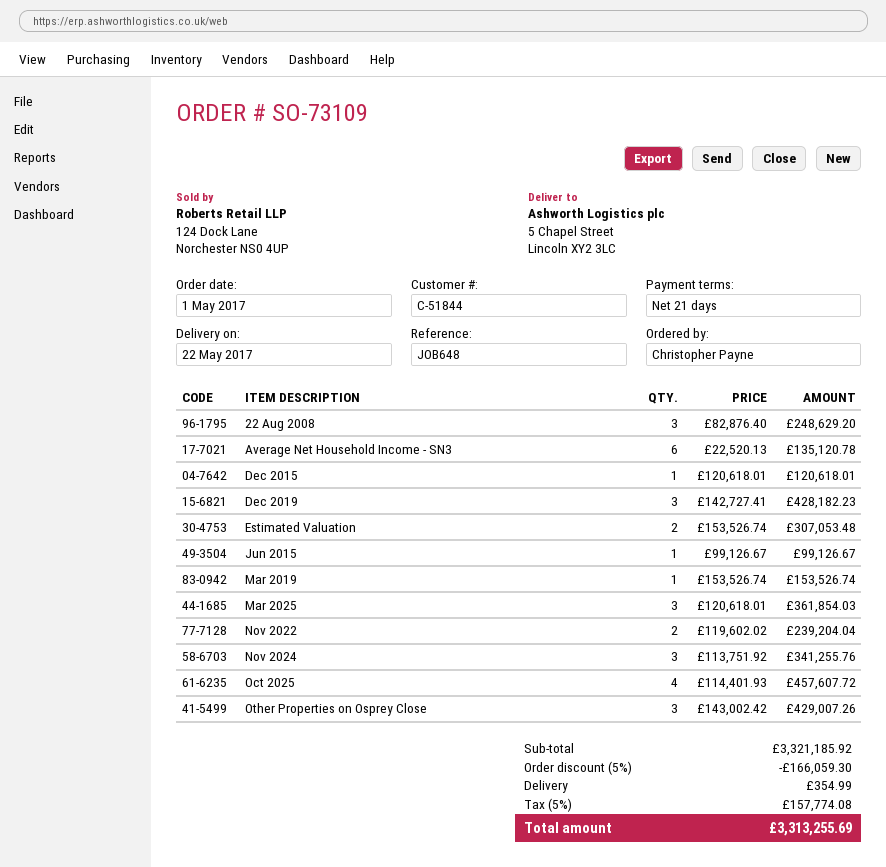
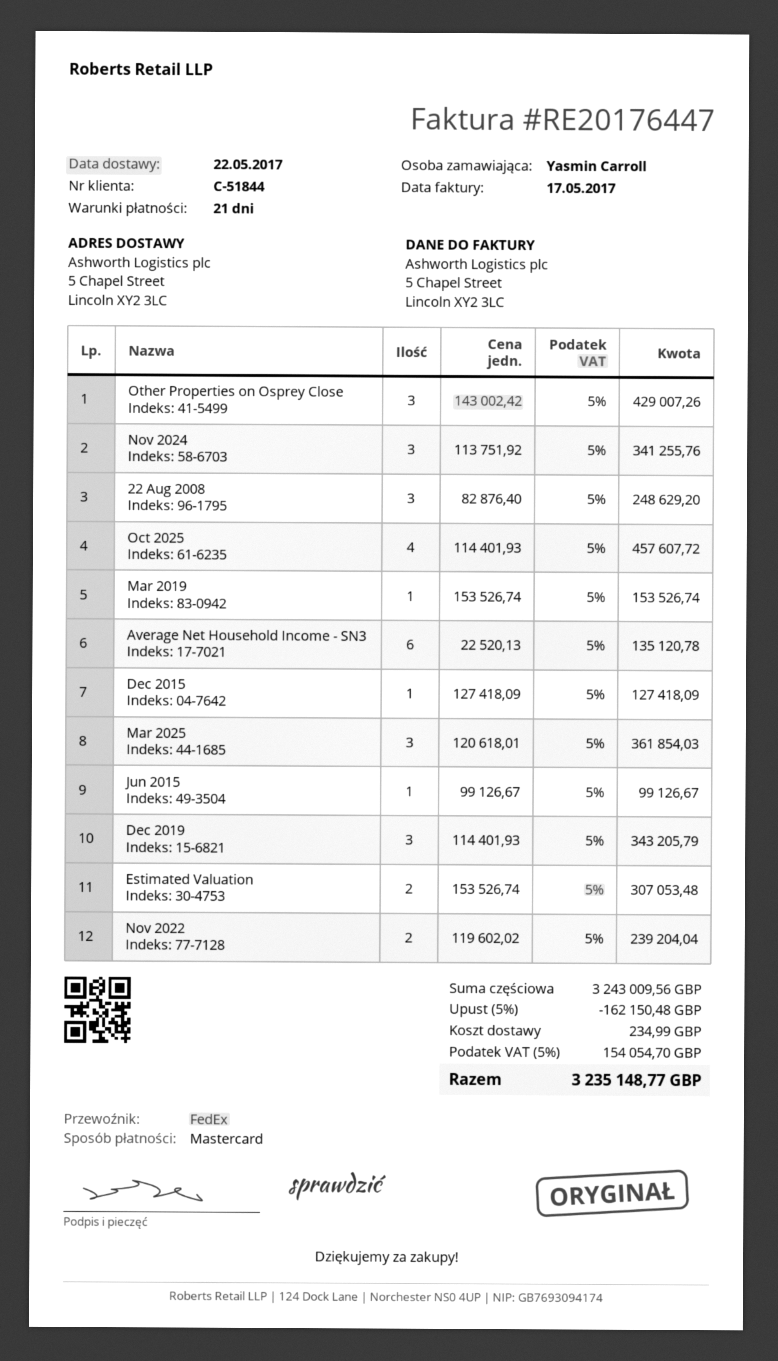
ordered by: Christopher Payne -> Yasmin Carroll
Dec 2015: 1 x 120618.01 = 120618.01 -> 1 x 127418.09 = 127418.09
Dec 2019: 3 x 142727.41 = 428182.23 -> 3 x 114401.93 = 343205.79
subtotal: 3321185.92 -> 3243009.56
discount: 5% = 166059.30 -> 5% = 162150.48
shipping: 354.99 -> 234.99
tax: 5% = 157774.08 -> 5% = 154054.70
total: 3313255.69 -> 3235148.77

